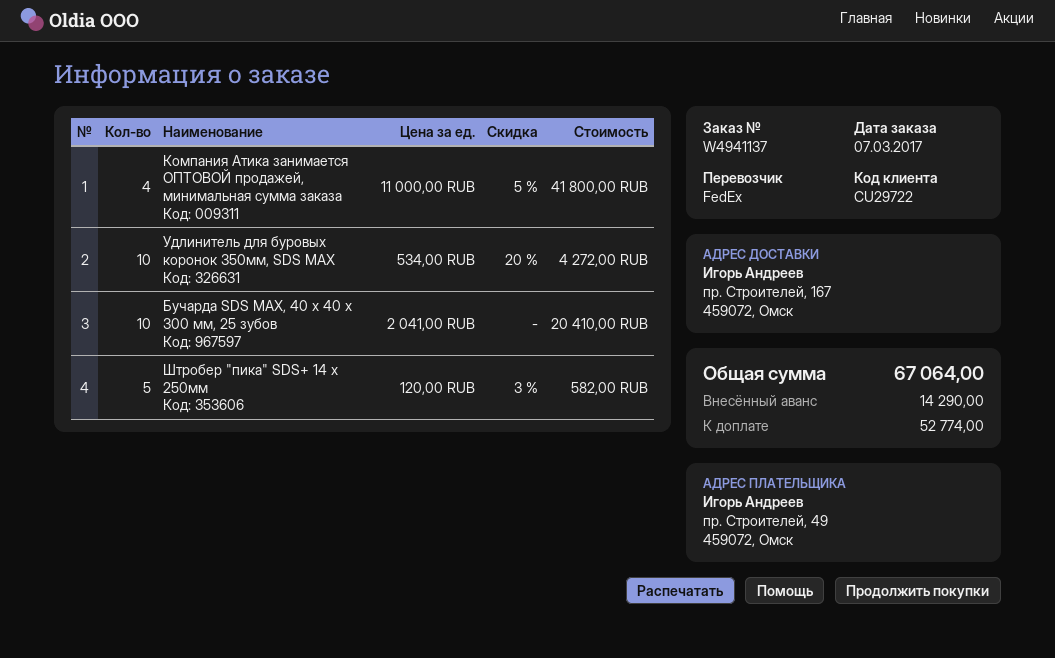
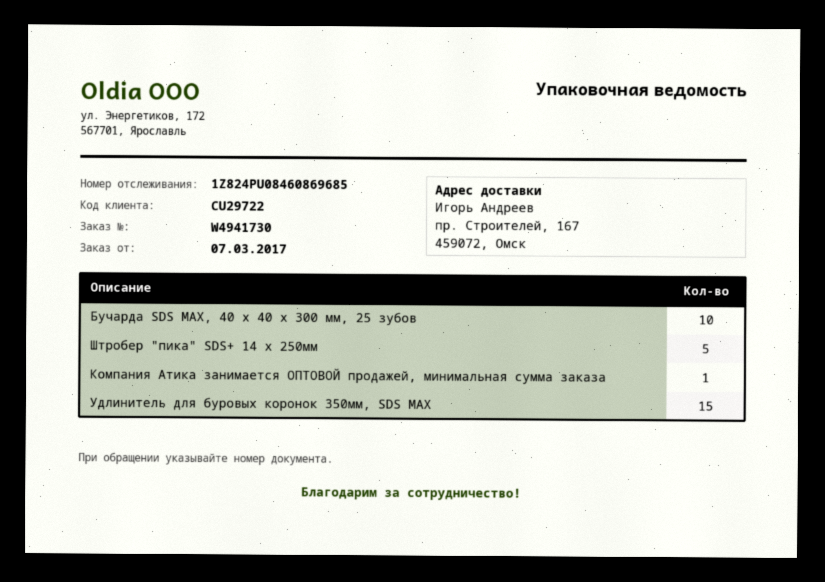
order number: W4941137 -> W4941730
Компания Атика занимается ОПТОВОЙ продажей, минимальная сумма заказа: 4 -> 1
Удлинитель для буровых коронок 350мм, SDS МАХ: 10 -> 15

